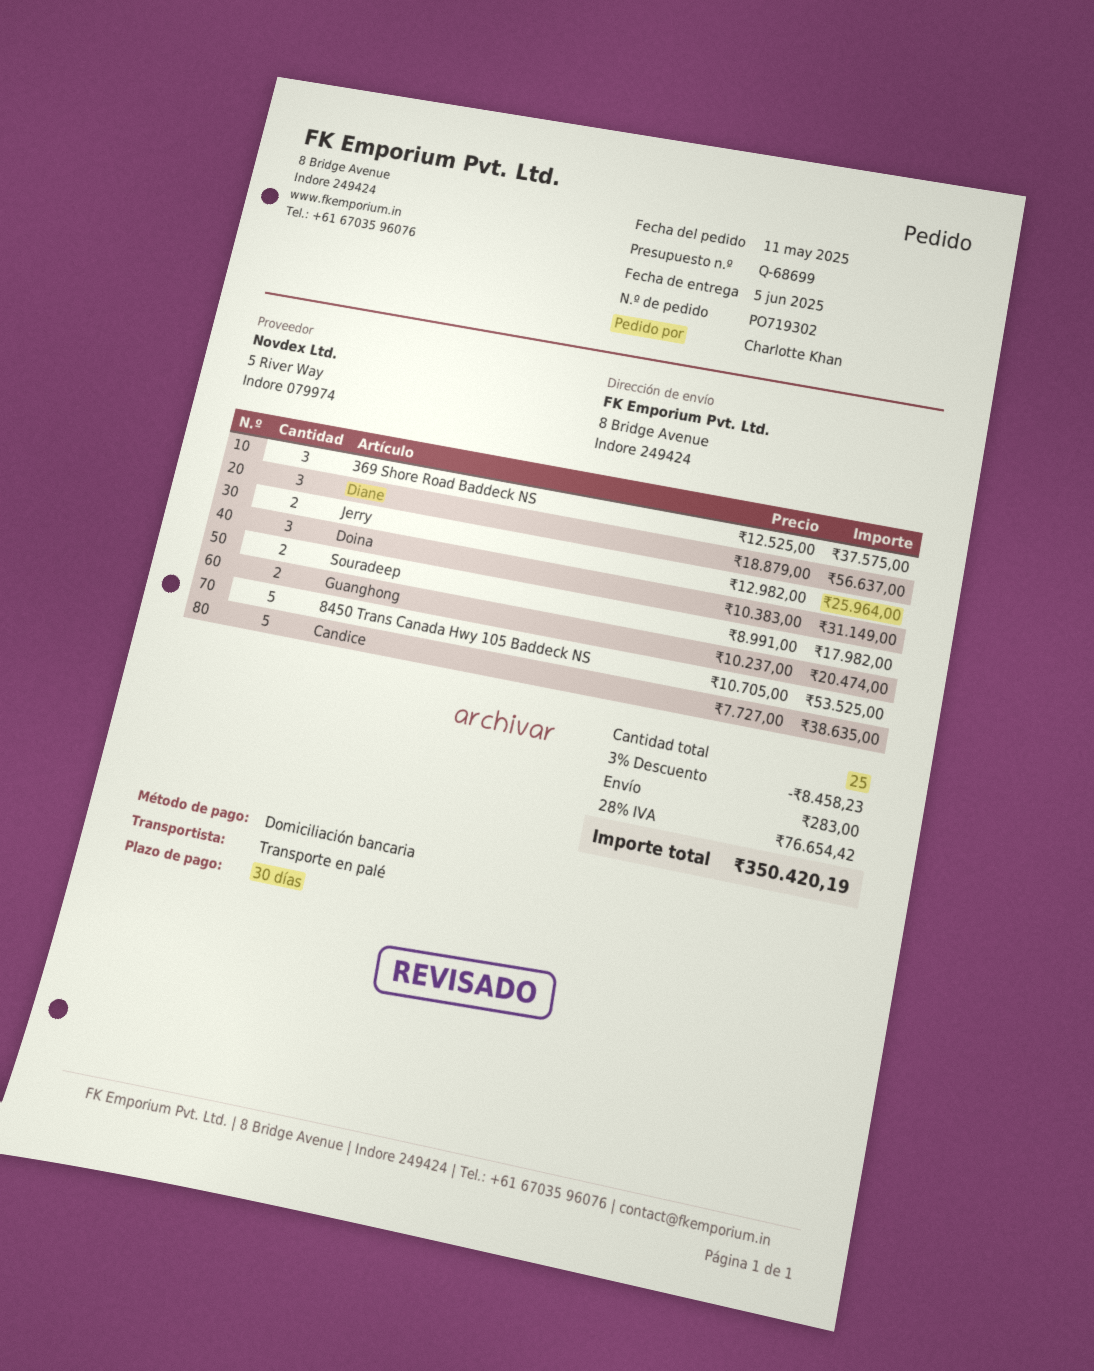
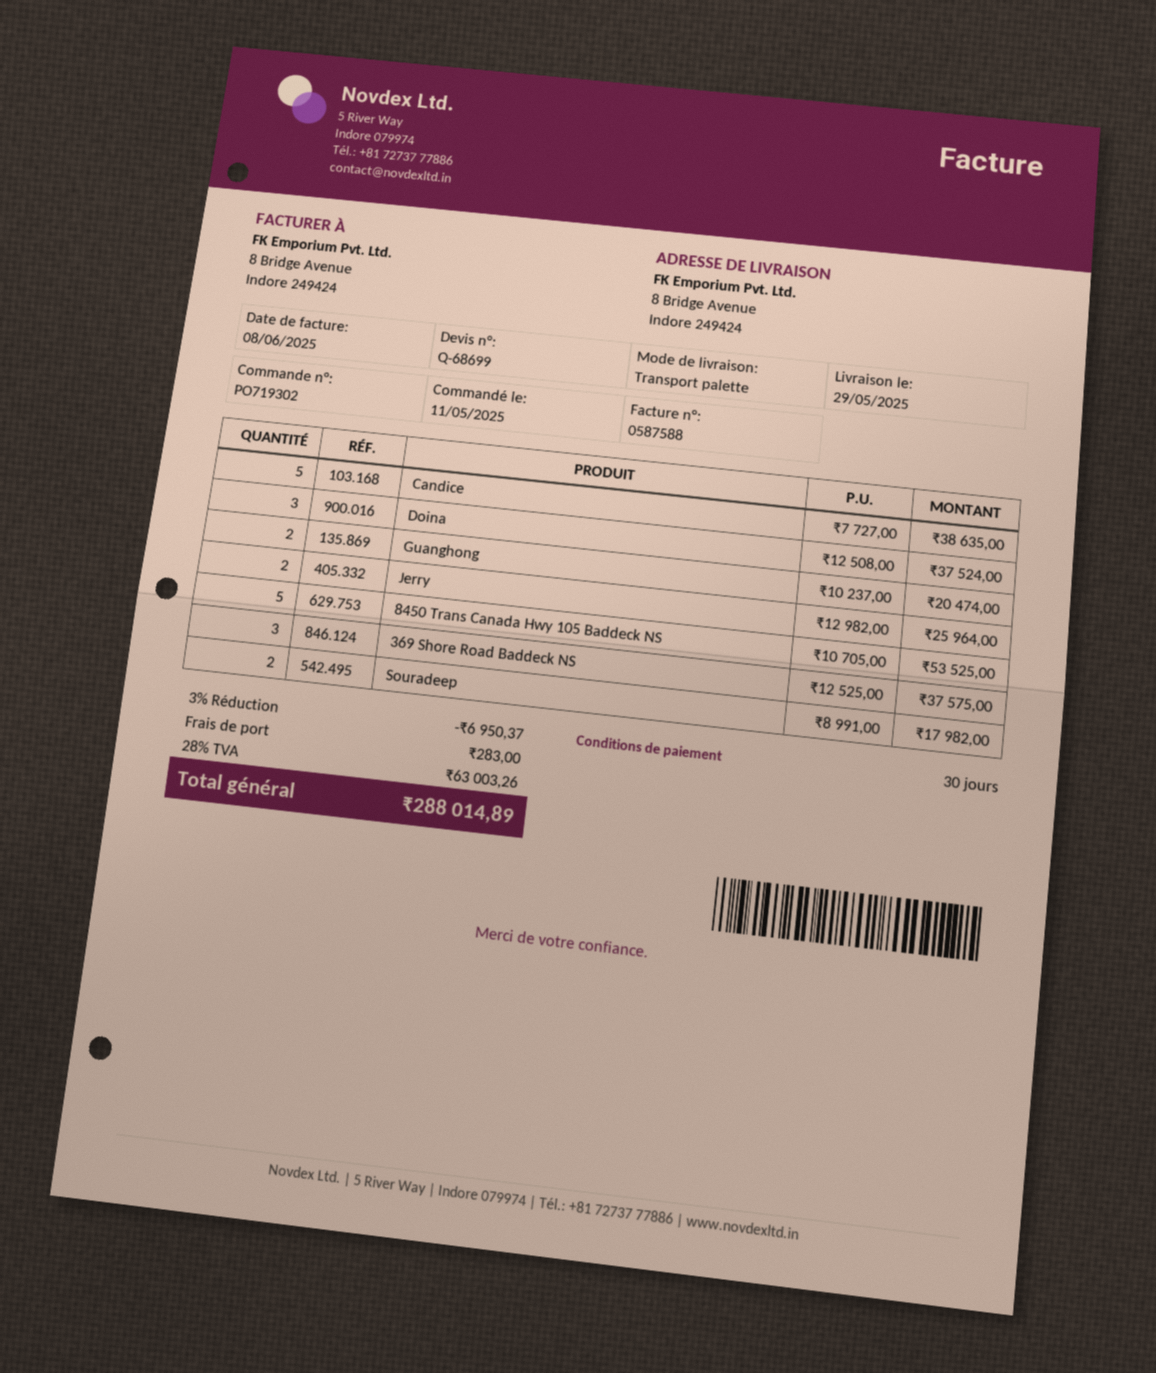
delivery date: 2025-06-05 -> 2025-05-29
Diane: 3 x 18879.00 = 56637.00 -> none
Doina: 3 x 10383.00 = 31149.00 -> 3 x 12508.00 = 37524.00
discount: 3% = 8458.23 -> 3% = 6950.37
tax: 28% = 76654.42 -> 28% = 63003.26
total: 350420.19 -> 288014.89

